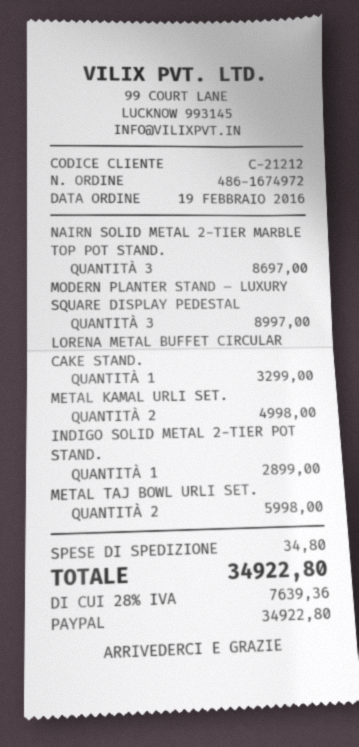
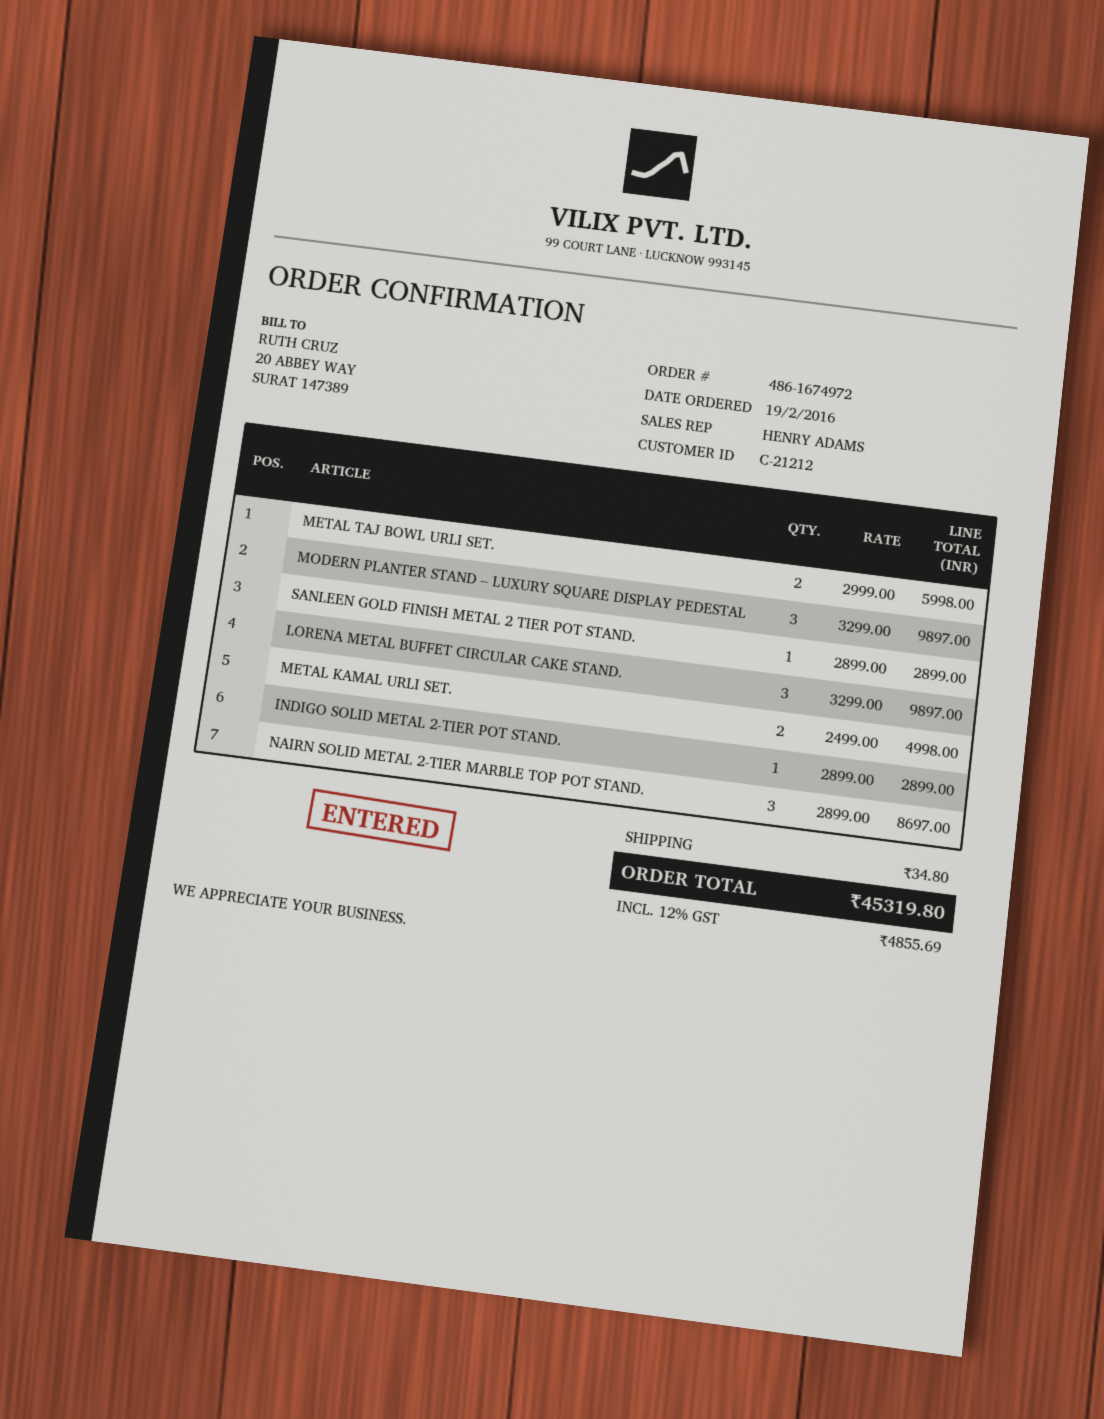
MODERN PLANTER STAND – LUXURY SQUARE DISPLAY PEDESTAL: 3 for 8997.00 -> 3 for 9897.00
LORENA METAL BUFFET CIRCULAR CAKE STAND.: 1 for 3299.00 -> 3 for 9897.00
SANLEEN GOLD FINISH METAL 2 TIER POT STAND.: none -> 1 for 2899.00
tax: 28% = 7639.36 -> 12% = 4855.69
total: 34922.80 -> 45319.80

